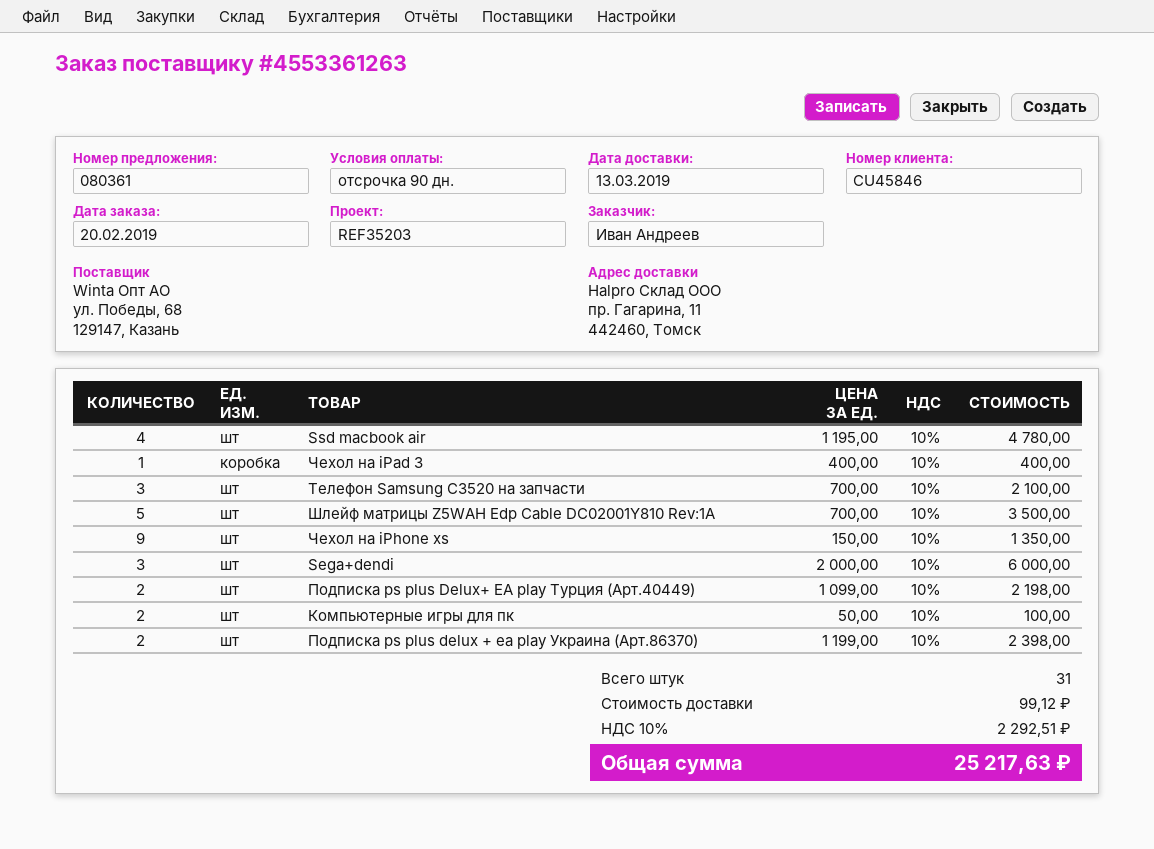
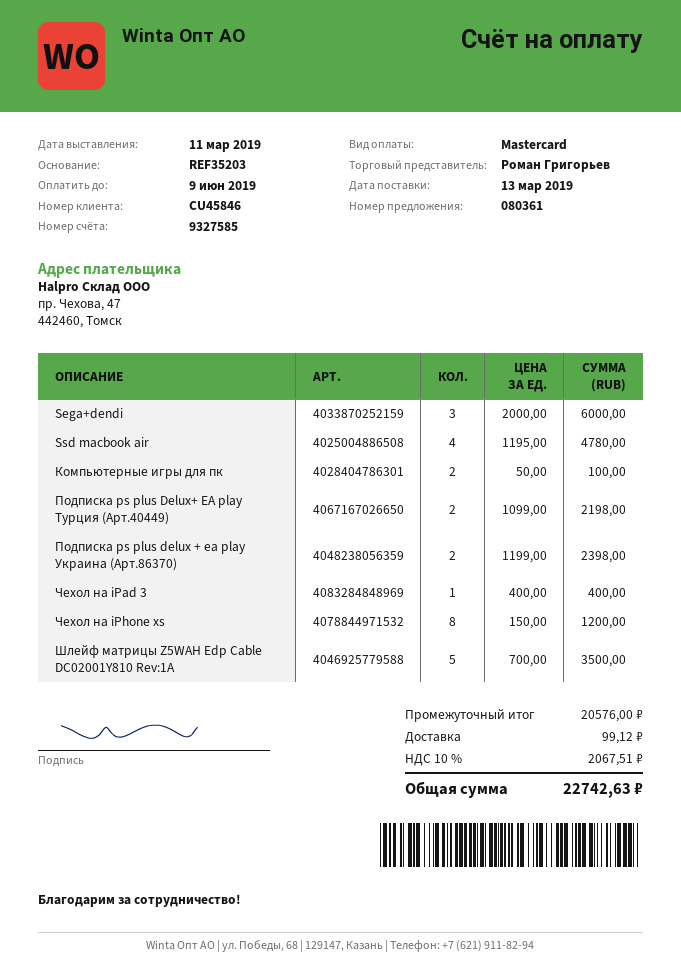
Телефон Samsung C3520 на запчасти: 3 x 700.00 = 2100.00 -> none
Чехол на iPhone xs: 9 x 150.00 = 1350.00 -> 8 x 150.00 = 1200.00
tax: 10% = 2292.51 -> 10% = 2067.51
total: 25217.63 -> 22742.63

